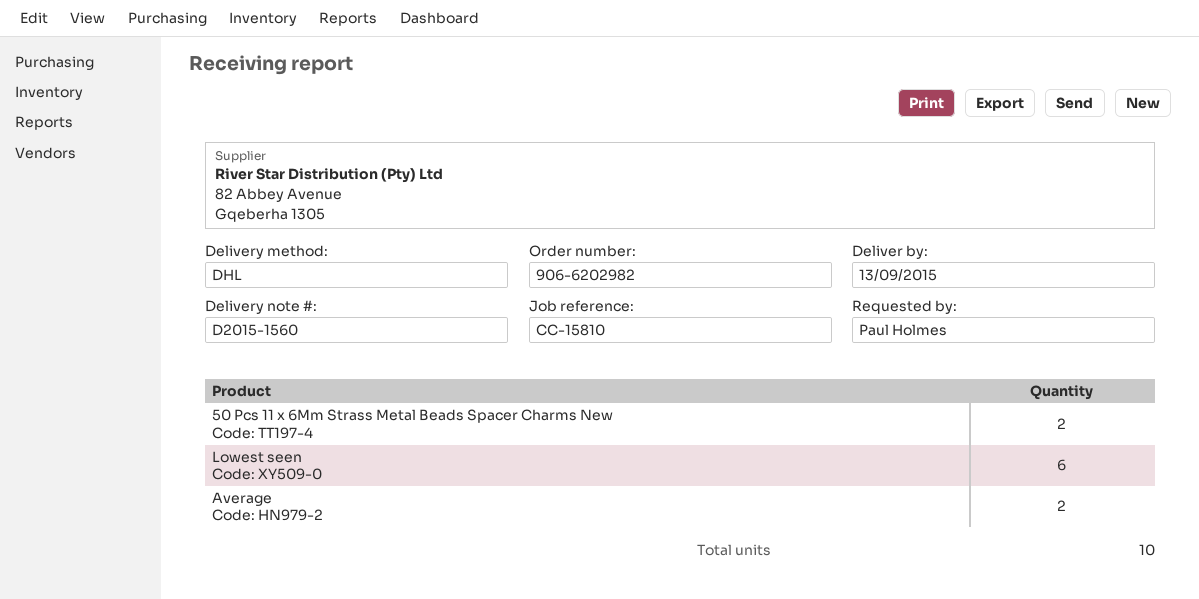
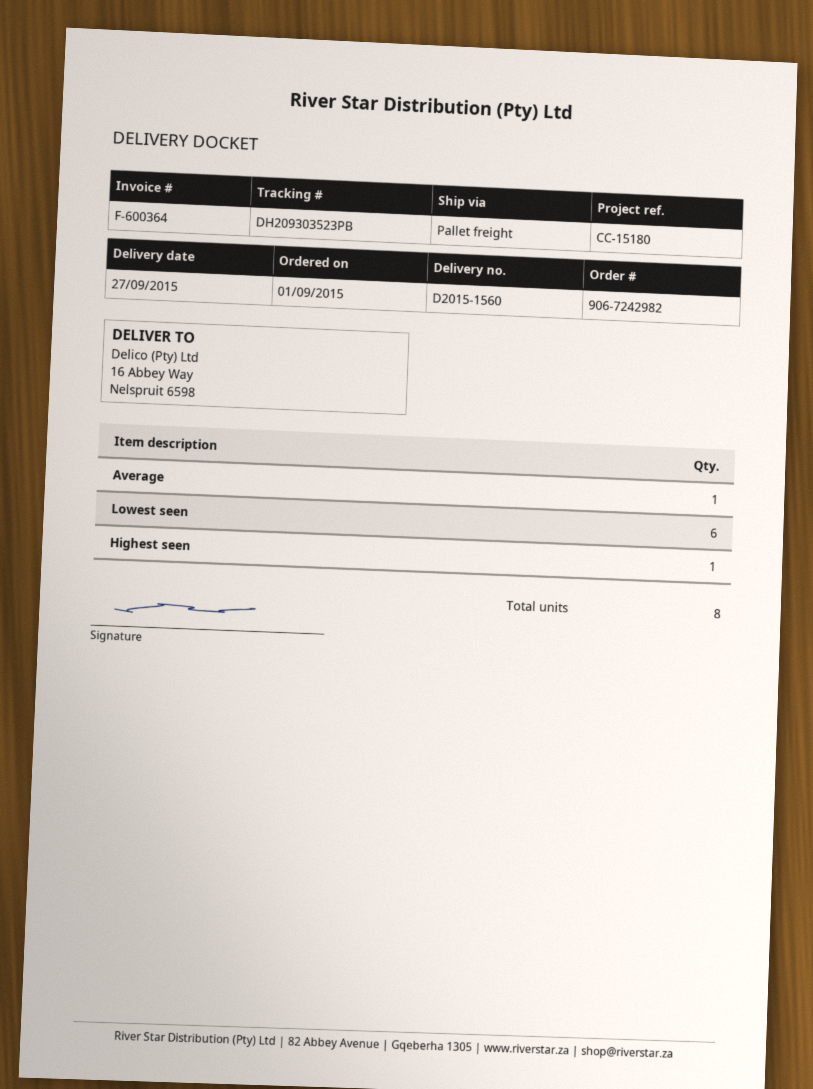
order number: 906-6202982 -> 906-7242982
delivery date: 2015-09-13 -> 2015-09-27
reference: CC-15810 -> CC-15180
shipping method: DHL -> pallet freight
50 Pcs 11 x 6Mm Strass Metal Beads Spacer Charms New: 2 -> none
Average: 2 -> 1
Highest seen: none -> 1
total quantity: 10 -> 8

